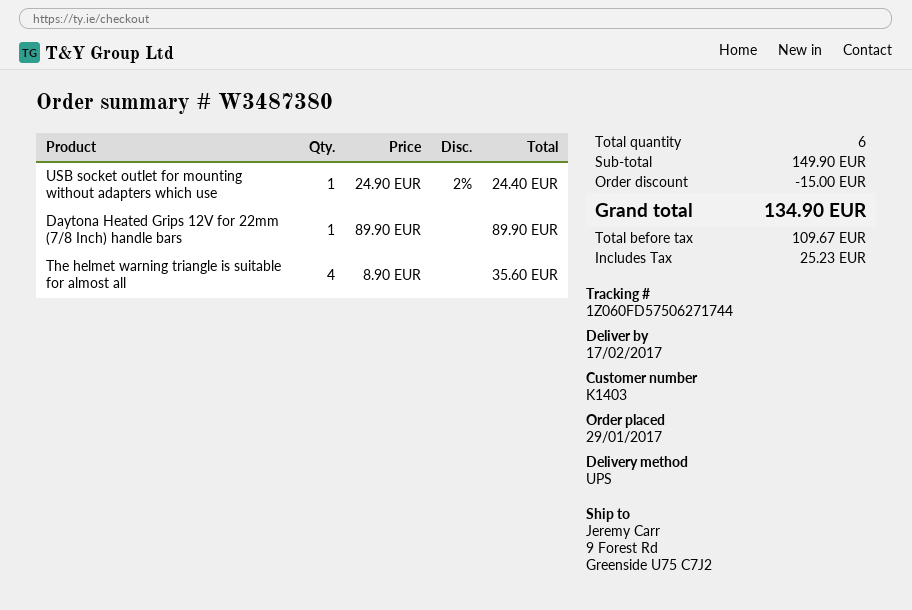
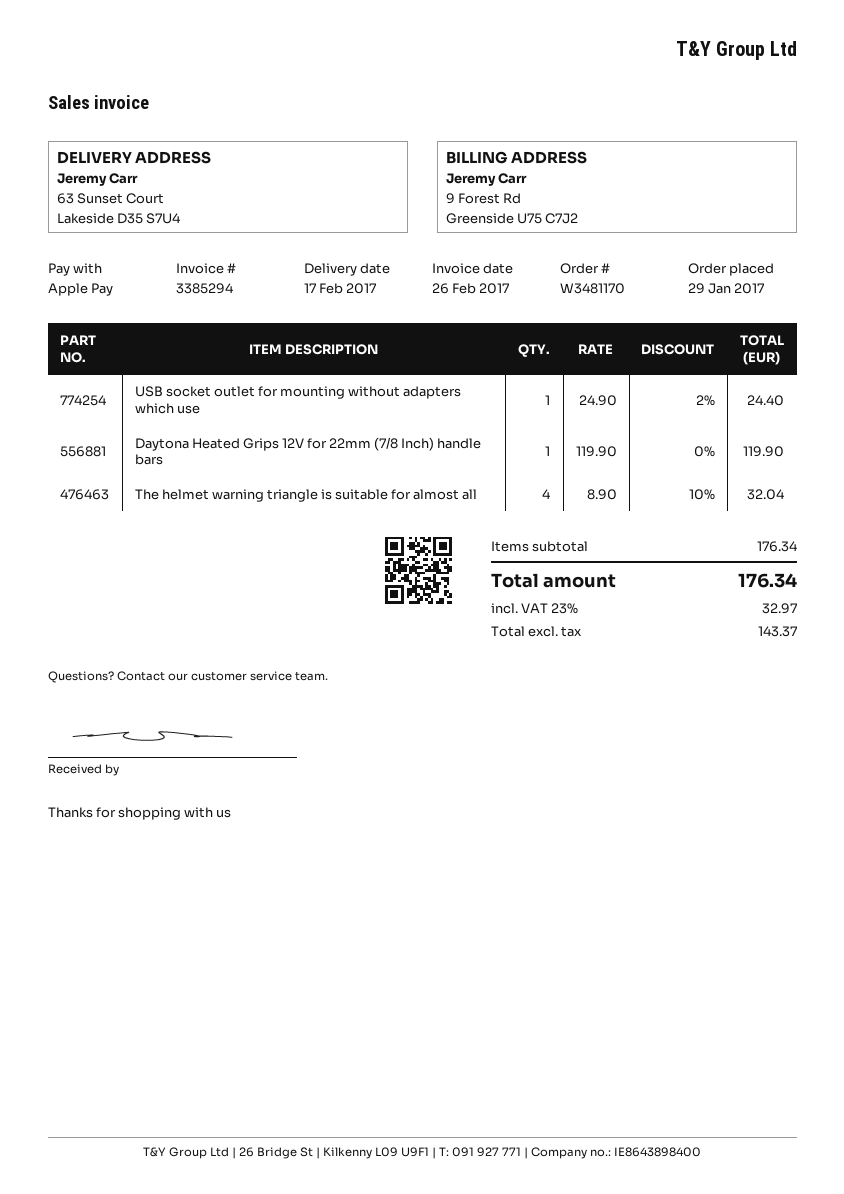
order number: W3487380 -> W3481170
ship to: 9 Forest Rd, Greenside U75 C7J2 -> 63 Sunset Court, Lakeside D35 S7U4
Daytona Heated Grips 12V for 22mm (7/8 Inch) handle bars: 1 x 89.90 = 89.90 -> 1 x 119.90 = 119.90
The helmet warning triangle is suitable for almost all: 4 x 8.90 = 35.60 -> 4 x 8.90 - 10% = 32.04
subtotal: 149.90 -> 176.34
discount: 15.00 -> none
net: 109.67 -> 143.37
tax: 25.23 -> 32.97
total: 134.90 -> 176.34

